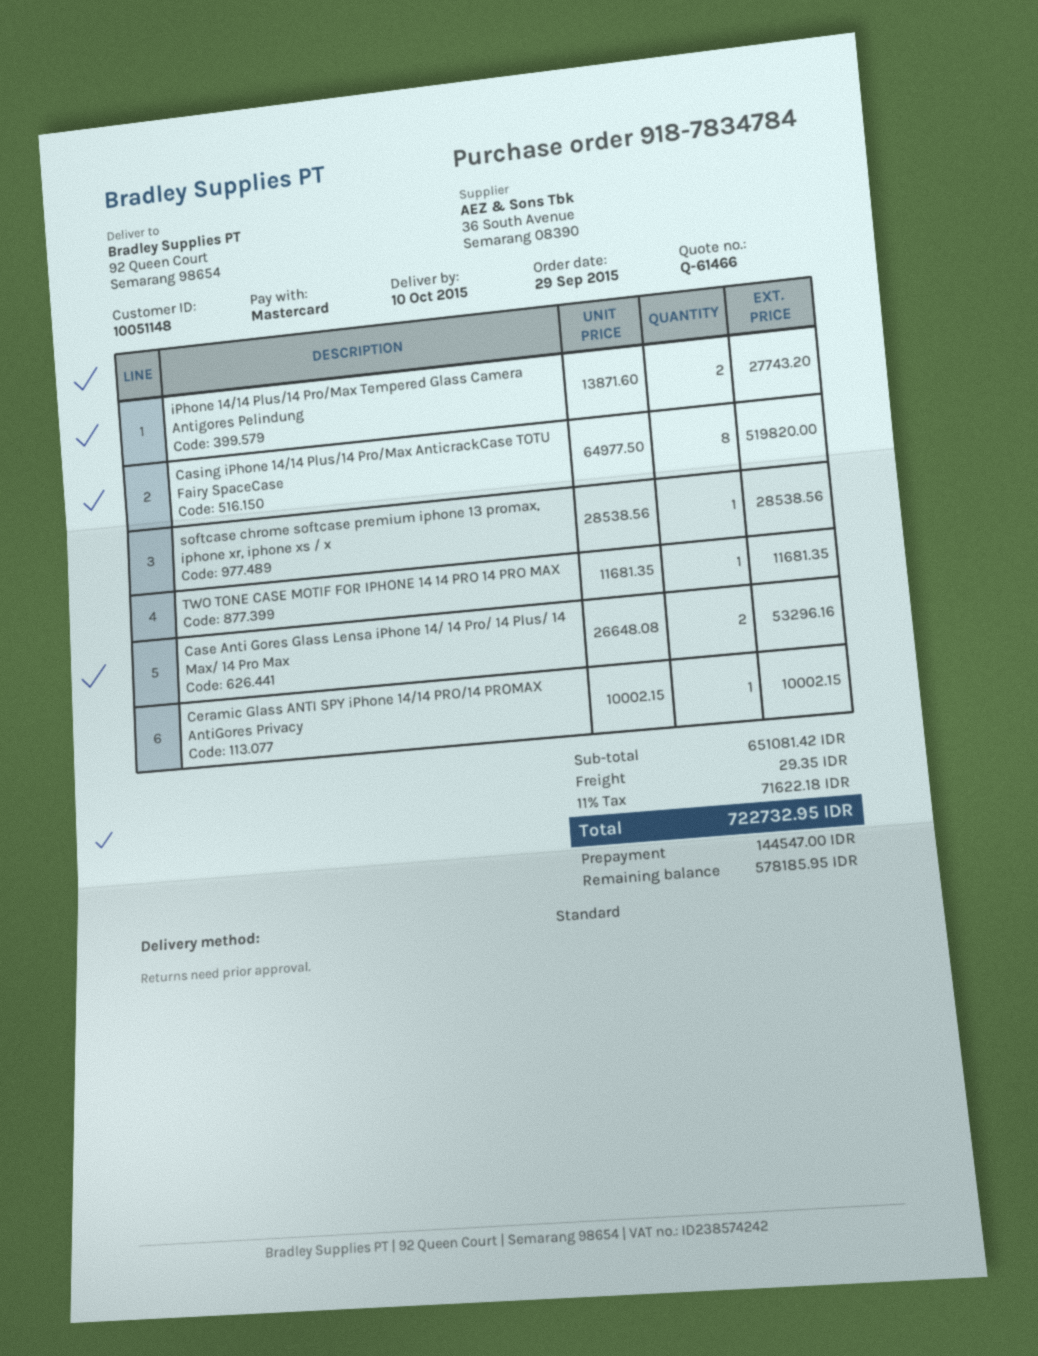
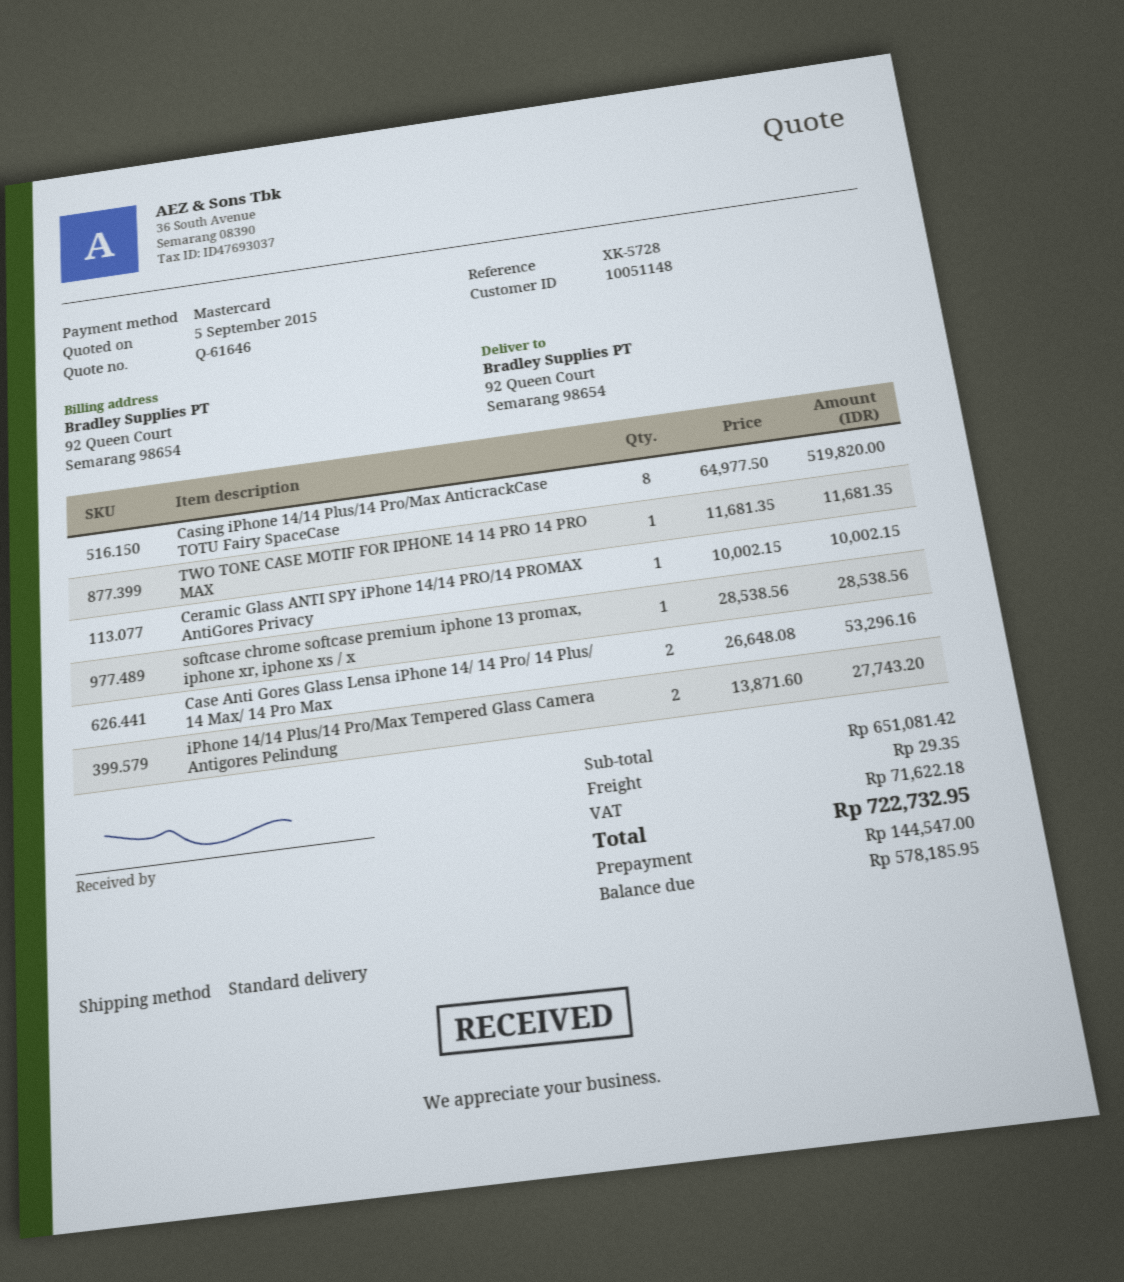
quote number: Q-61466 -> Q-61646

